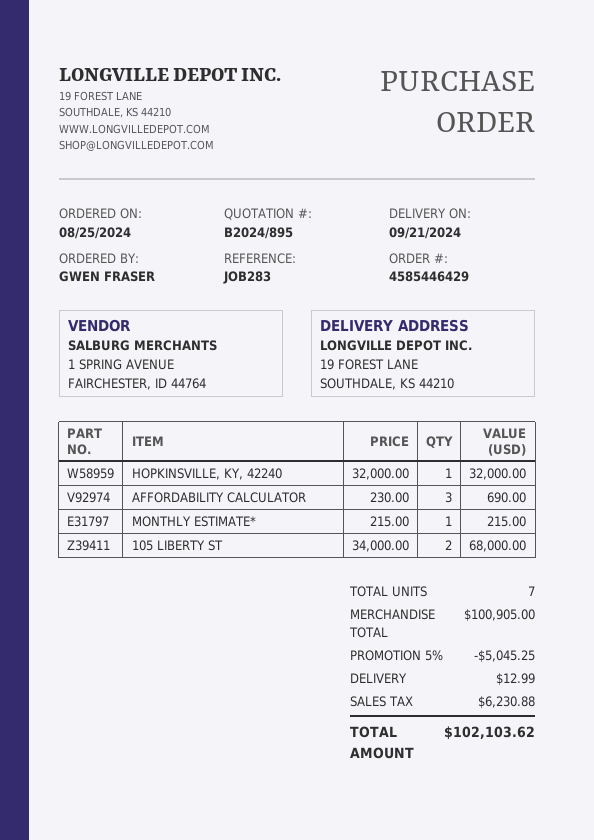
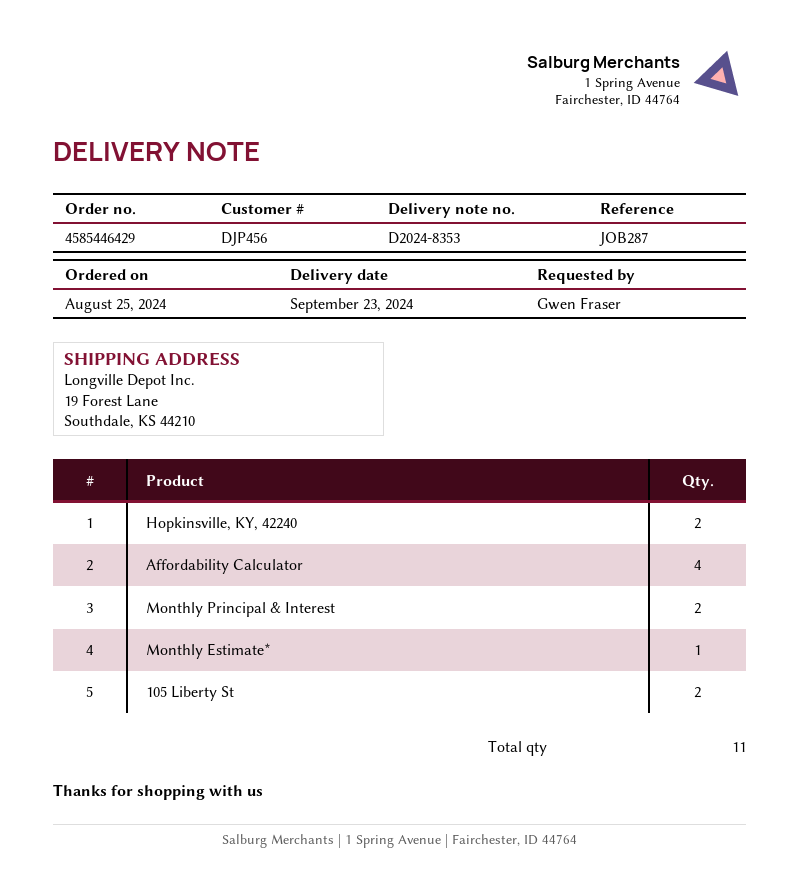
delivery date: 2024-09-21 -> 2024-09-23
reference: JOB283 -> JOB287
HOPKINSVILLE, KY, 42240: 1 -> 2
AFFORDABILITY CALCULATOR: 3 -> 4
Monthly Principal & Interest: none -> 2
total quantity: 7 -> 11

